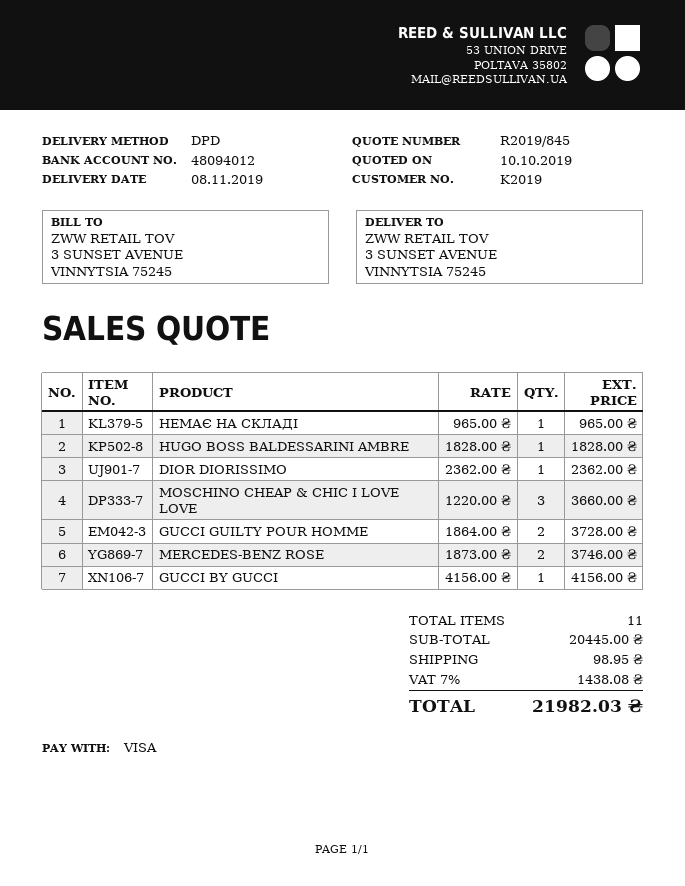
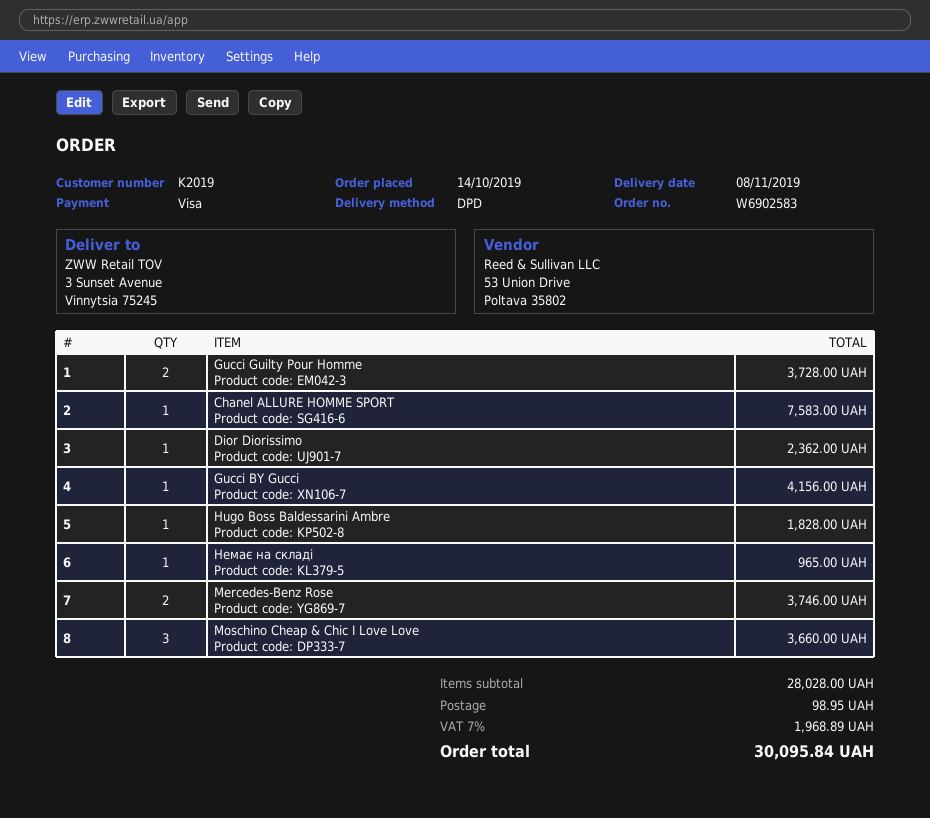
Chanel ALLURE HOMME SPORT: none -> 1 for 7583.00
subtotal: 20445.00 -> 28028.00
tax: 7% = 1438.08 -> 7% = 1968.89
total: 21982.03 -> 30095.84

